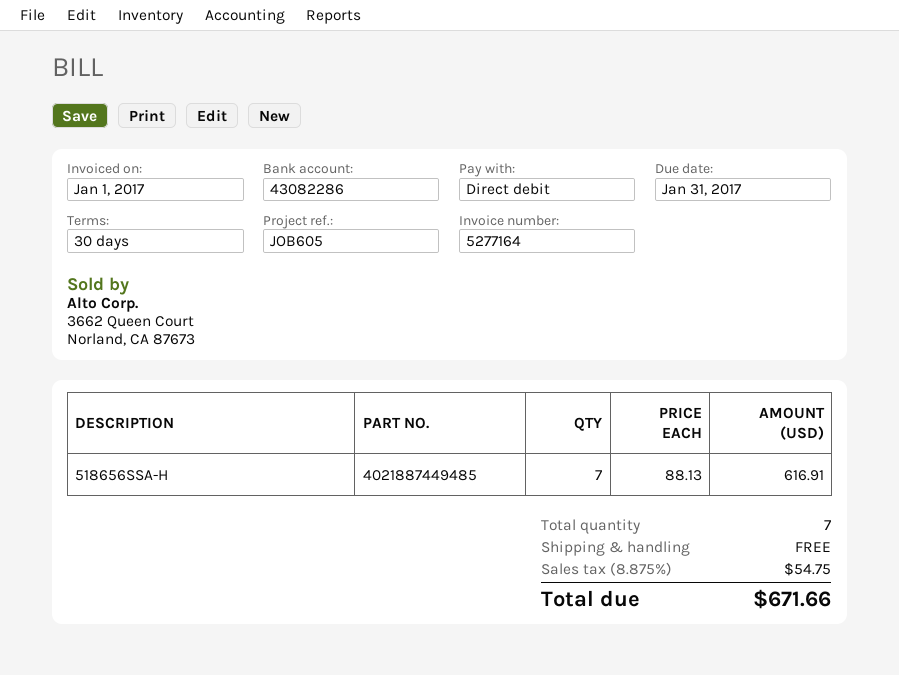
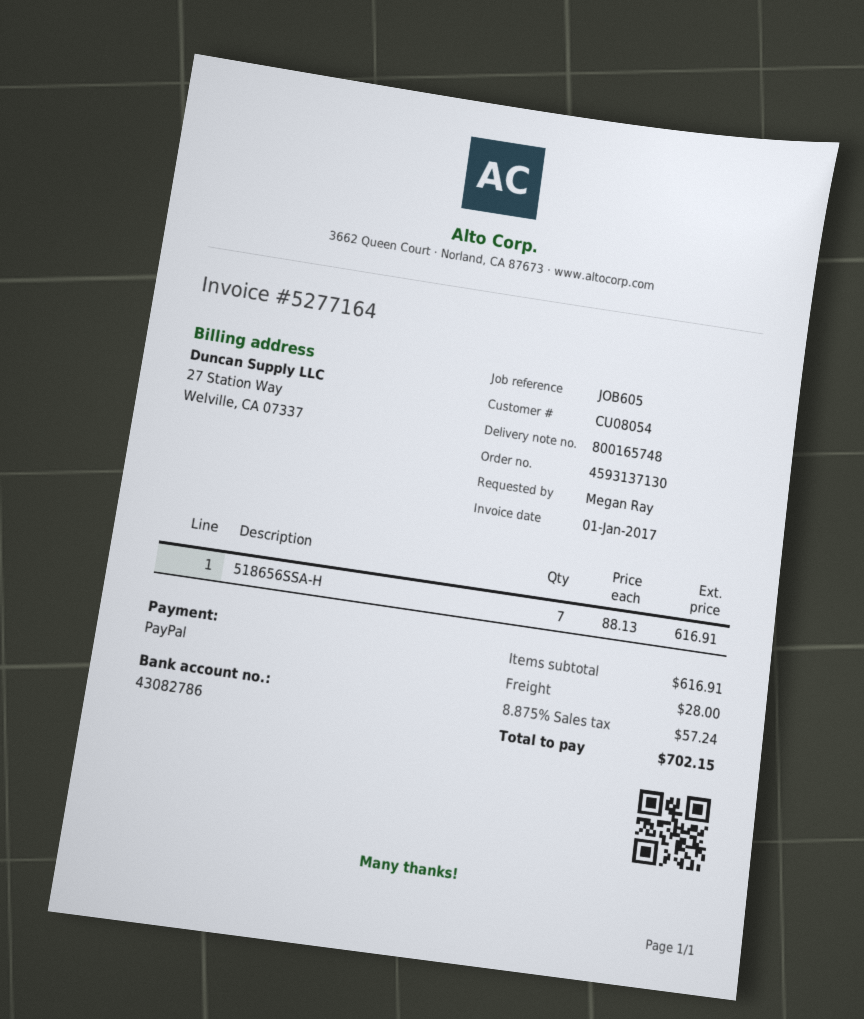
payment method: direct debit -> PayPal
bank account: 43082286 -> 43082786
shipping: 0.00 -> 28.00
tax: 8.875% = 54.75 -> 8.875% = 57.24
total: 671.66 -> 702.15

